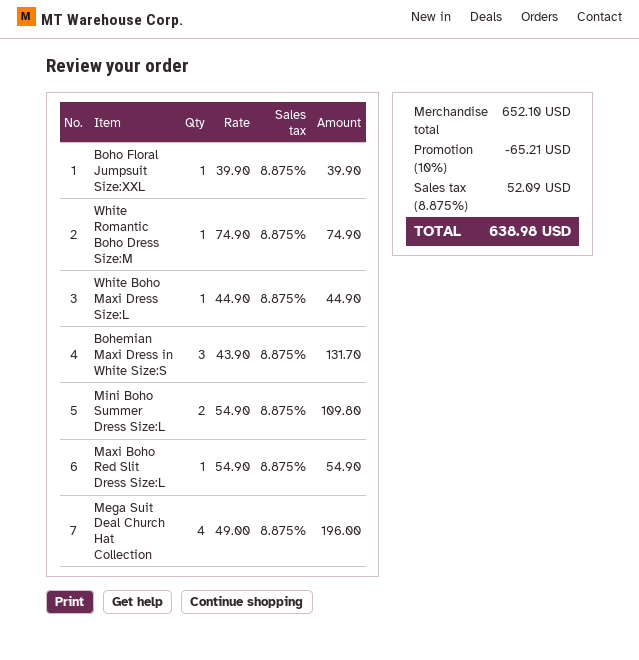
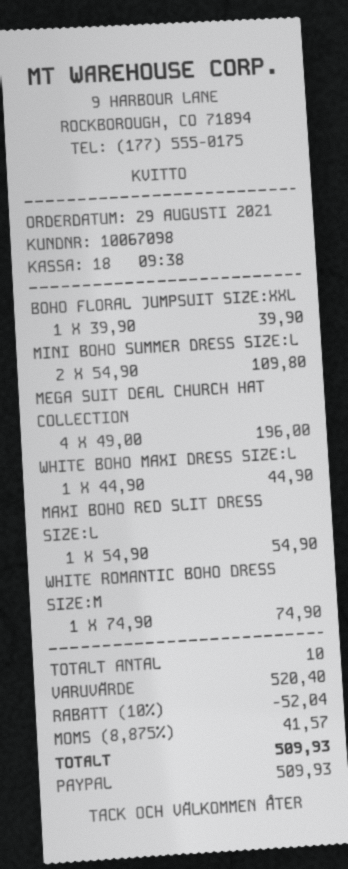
Bohemian Maxi Dress in White Size:S: 3 x 43.90 = 131.70 -> none
subtotal: 652.10 -> 520.40
discount: 10% = 65.21 -> 10% = 52.04
tax: 8.875% = 52.09 -> 8.875% = 41.57
total: 638.98 -> 509.93

